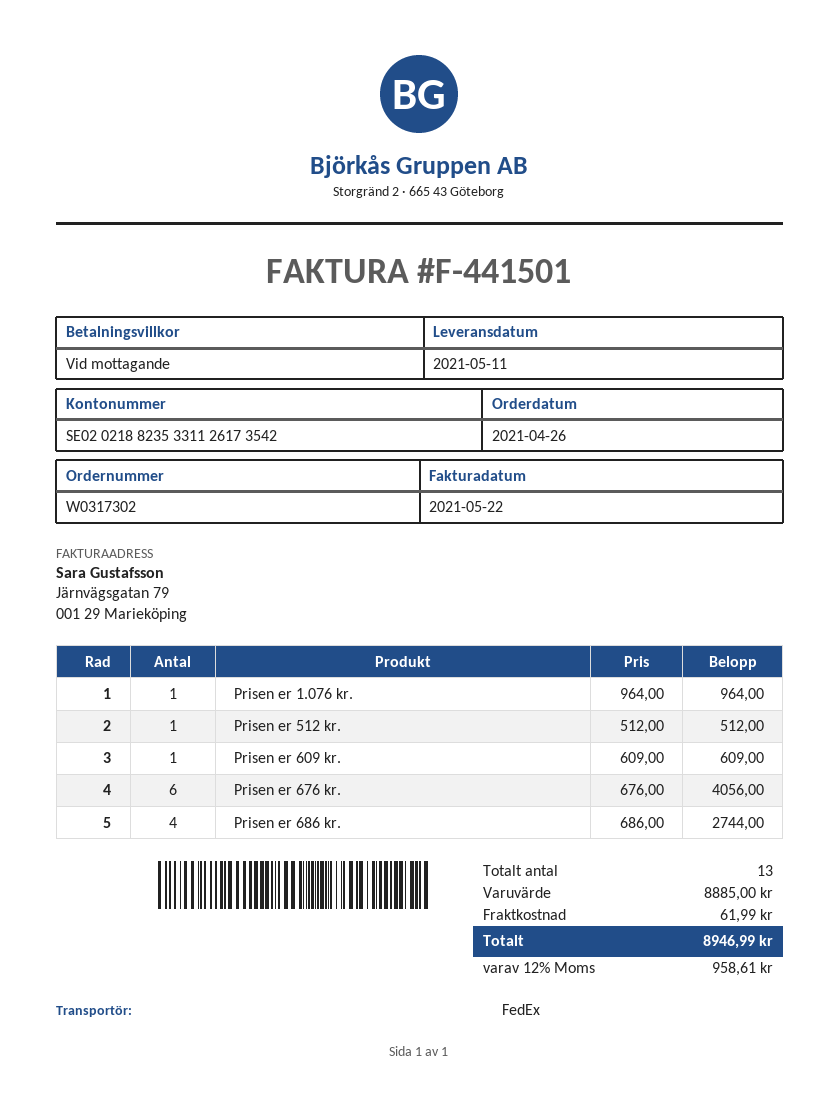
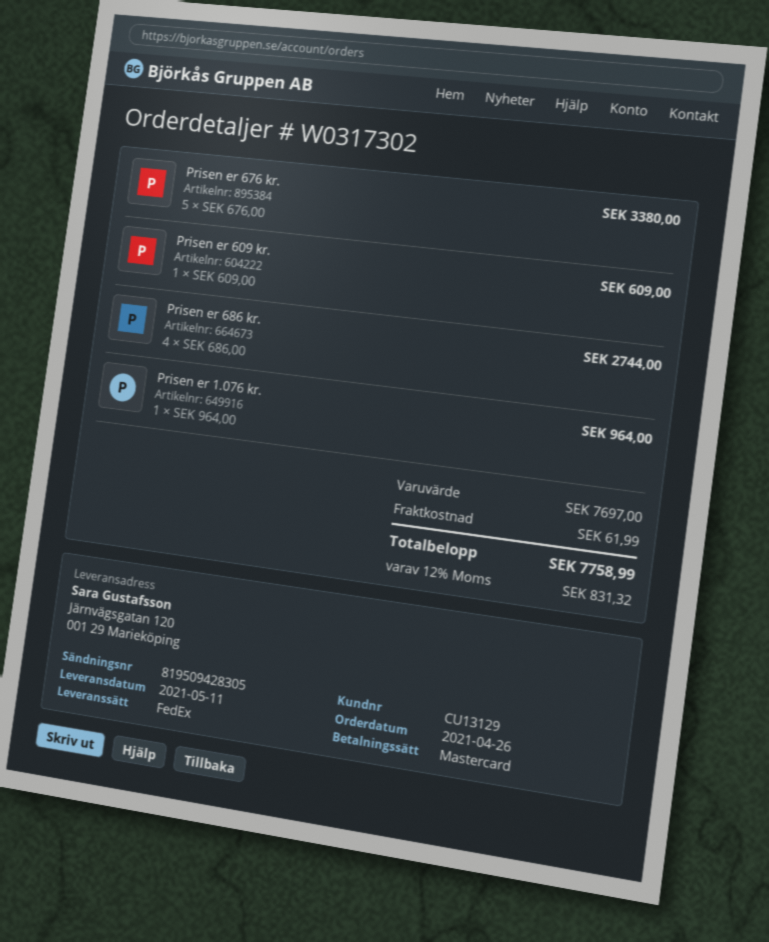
Prisen er 512 kr.: 1 x 512.00 = 512.00 -> none
Prisen er 676 kr.: 6 x 676.00 = 4056.00 -> 5 x 676.00 = 3380.00
subtotal: 8885.00 -> 7697.00
tax: 12% = 958.61 -> 12% = 831.32
total: 8946.99 -> 7758.99

